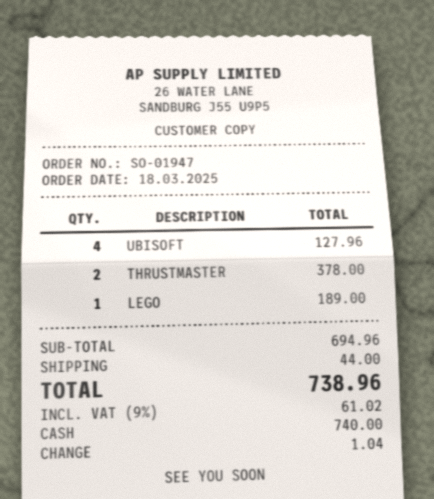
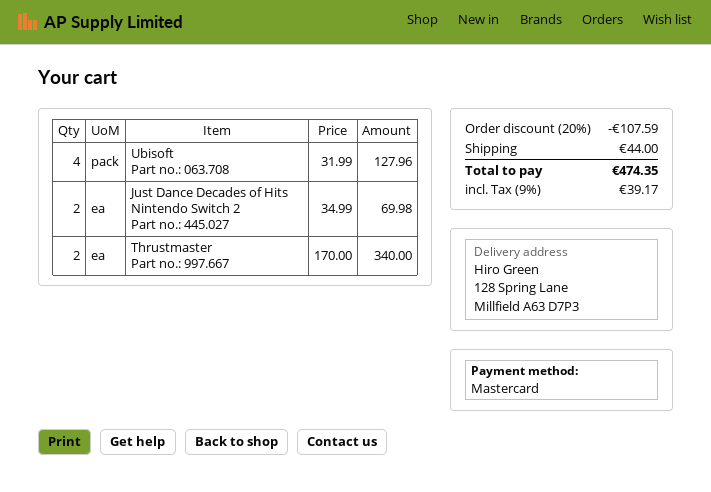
payment method: cash -> Mastercard
THRUSTMASTER: 2 for 378.00 -> 2 for 340.00
LEGO: 1 for 189.00 -> none
Just Dance Decades of Hits Nintendo Switch 2: none -> 2 for 69.98
discount: none -> 20% = 107.59
tax: 9% = 61.02 -> 9% = 39.17
total: 738.96 -> 474.35

